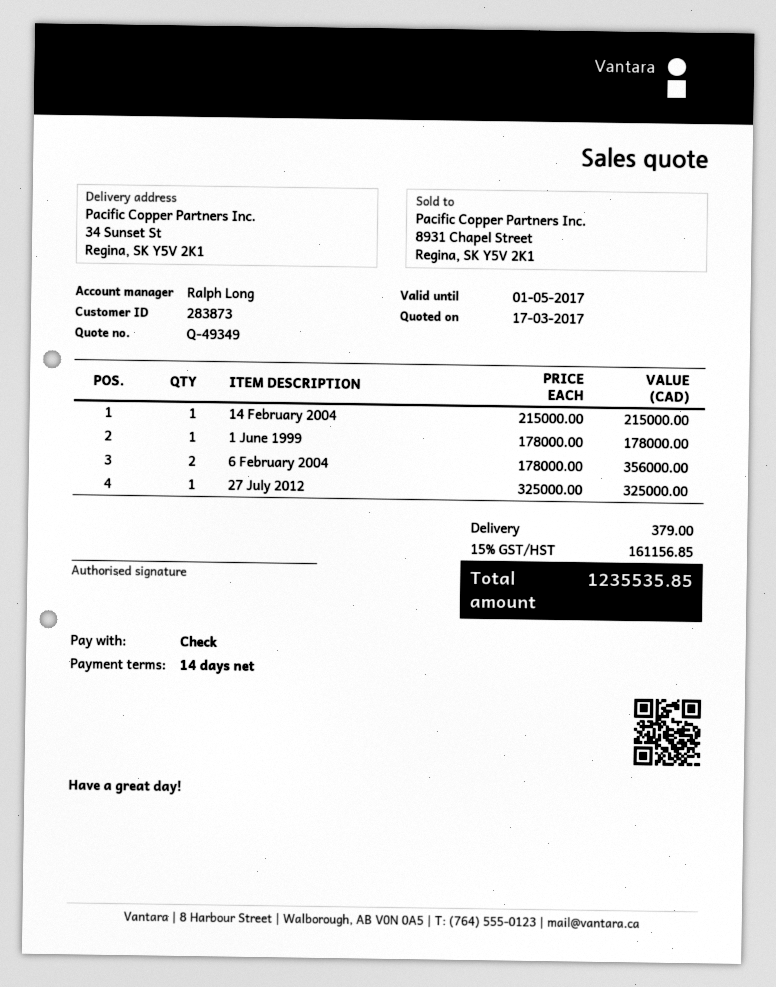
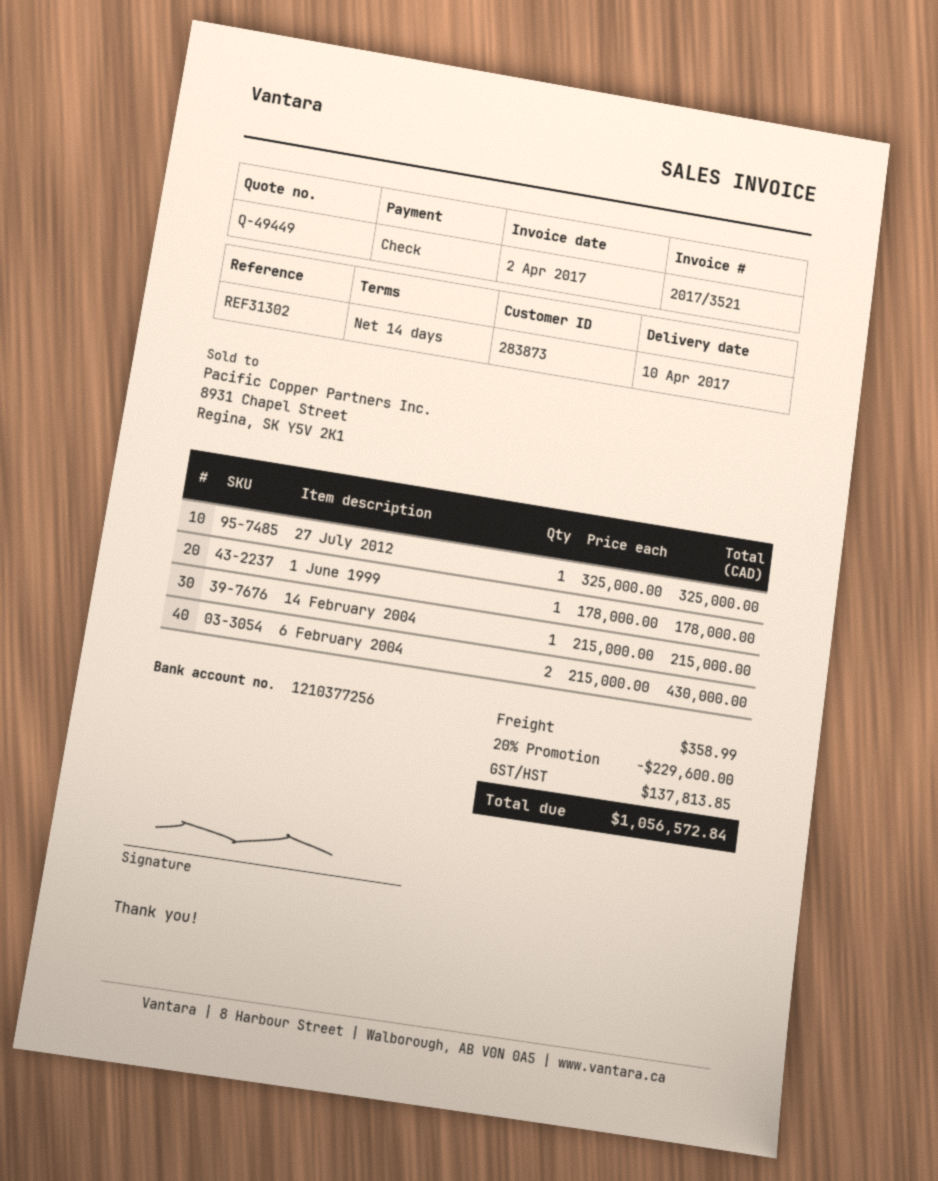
quote number: Q-49349 -> Q-49449
6 February 2004: 2 x 178000.00 = 356000.00 -> 2 x 215000.00 = 430000.00
discount: none -> 20% = 229600.00
shipping: 379.00 -> 358.99
tax: 161156.85 -> 137813.85
total: 1235535.85 -> 1056572.84

